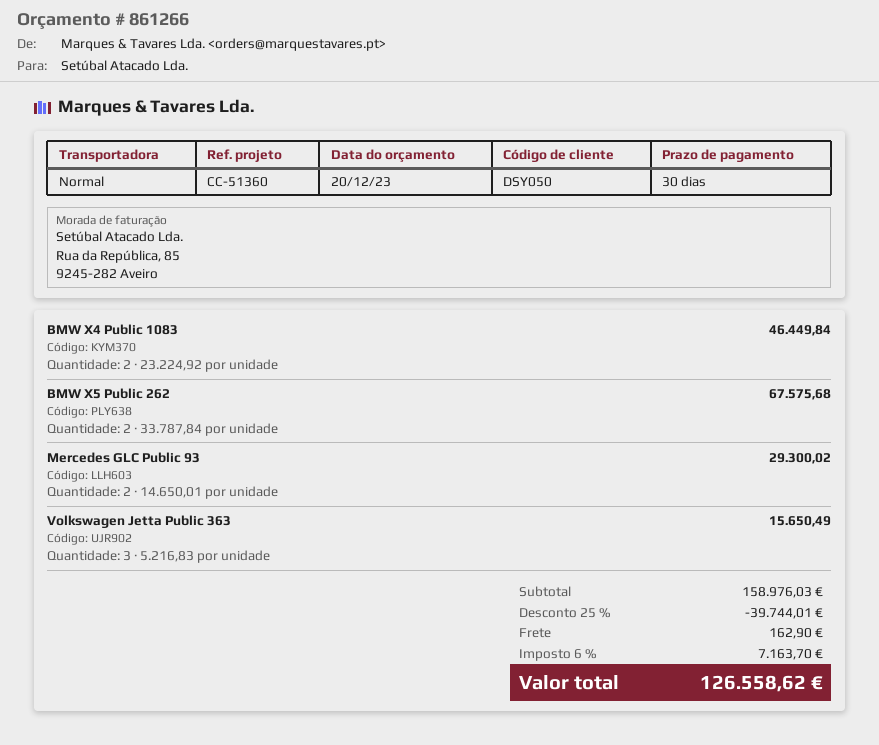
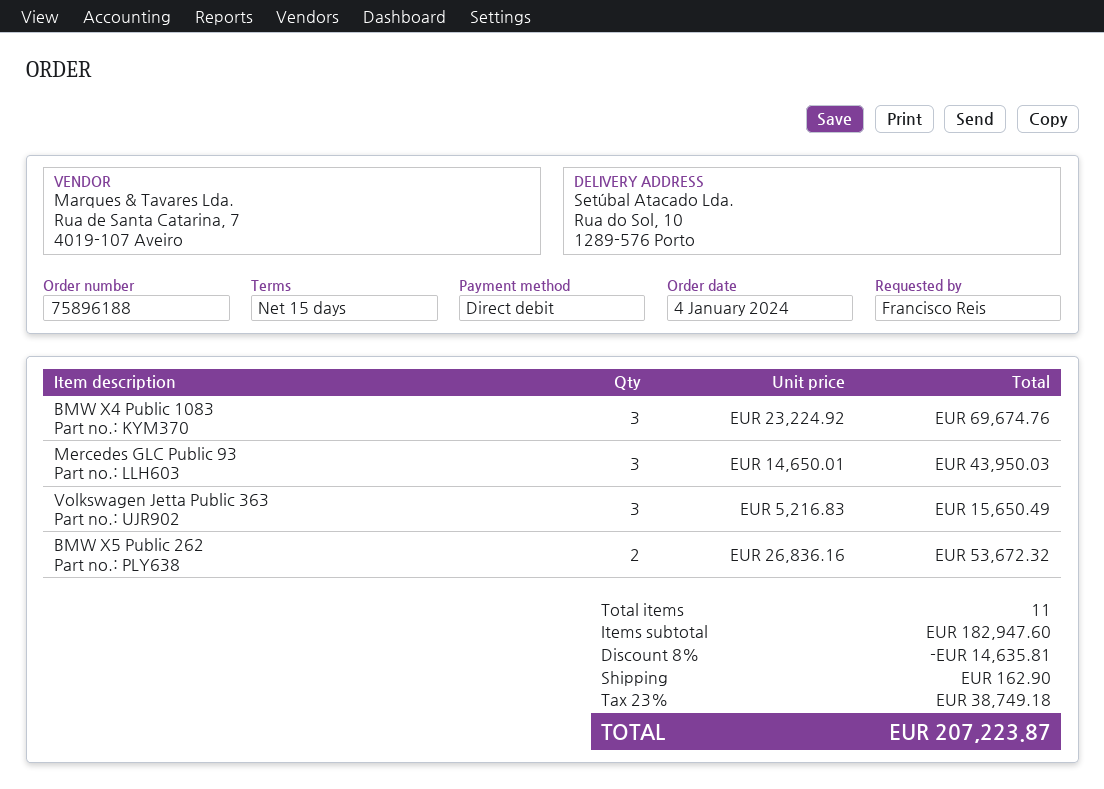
payment terms: 30 days -> 15 days
BMW X4 Public 1083: 2 x 23224.92 = 46449.84 -> 3 x 23224.92 = 69674.76
BMW X5 Public 262: 2 x 33787.84 = 67575.68 -> 2 x 26836.16 = 53672.32
Mercedes GLC Public 93: 2 x 14650.01 = 29300.02 -> 3 x 14650.01 = 43950.03
subtotal: 158976.03 -> 182947.60
discount: 25% = 39744.01 -> 8% = 14635.81
tax: 6% = 7163.70 -> 23% = 38749.18
total: 126558.62 -> 207223.87

